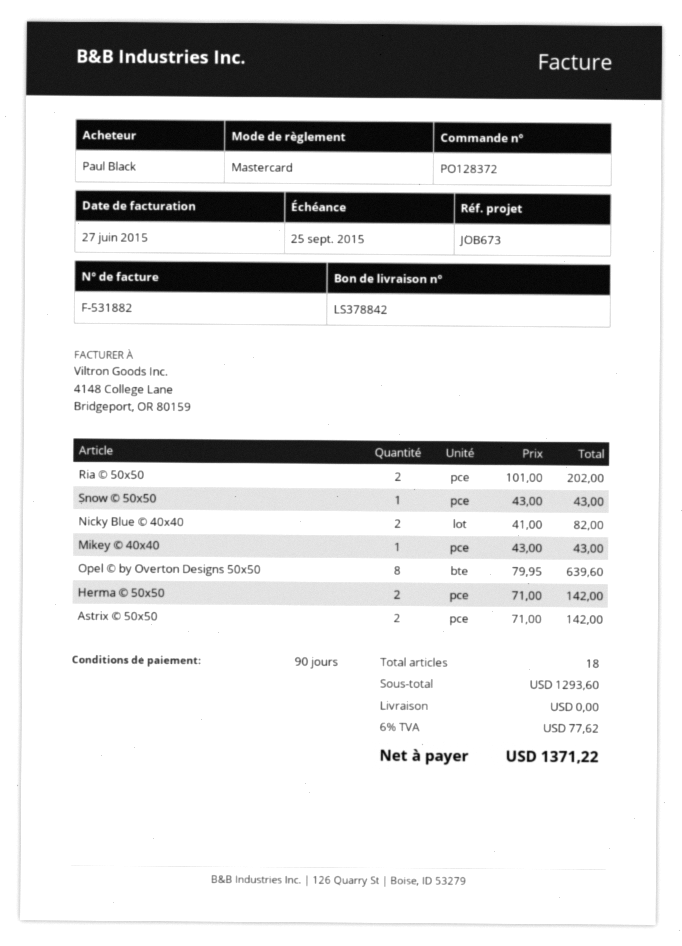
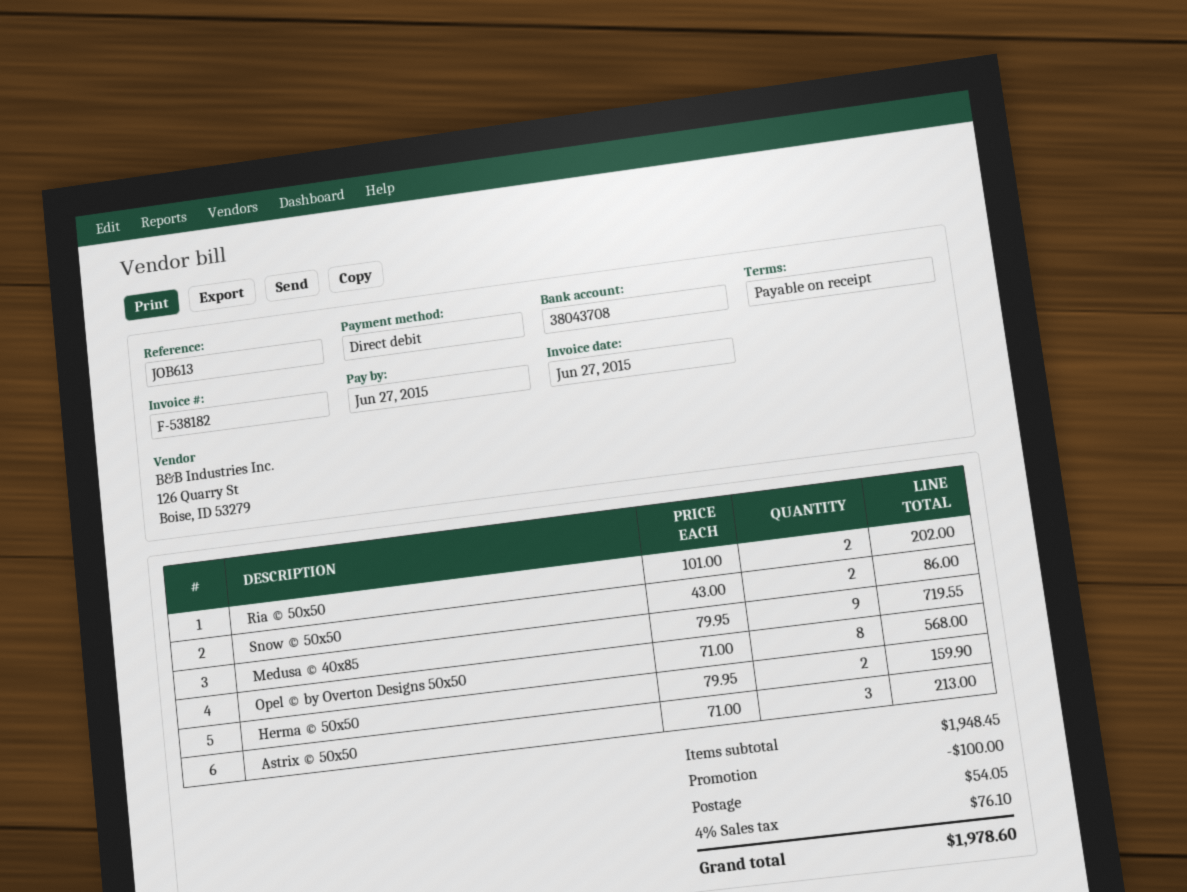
invoice number: F-531882 -> F-538182
payment terms: 90 days -> on receipt
due date: 2015-09-25 -> 2015-06-27
reference: JOB673 -> JOB613
payment method: Mastercard -> direct debit
Snow © 50x50: 1 x 43.00 = 43.00 -> 2 x 43.00 = 86.00
Nicky Blue © 40x40: 2 x 41.00 = 82.00 -> none
Mikey © 40x40: 1 x 43.00 = 43.00 -> none
Opel © by Overton Designs 50x50: 8 x 79.95 = 639.60 -> 8 x 71.00 = 568.00
Herma © 50x50: 2 x 71.00 = 142.00 -> 2 x 79.95 = 159.90
Astrix © 50x50: 2 x 71.00 = 142.00 -> 3 x 71.00 = 213.00
Medusa © 40x85: none -> 9 x 79.95 = 719.55
subtotal: 1293.60 -> 1948.45
discount: none -> 100.00
shipping: 0.00 -> 54.05
tax: 6% = 77.62 -> 4% = 76.10
total: 1371.22 -> 1978.60

